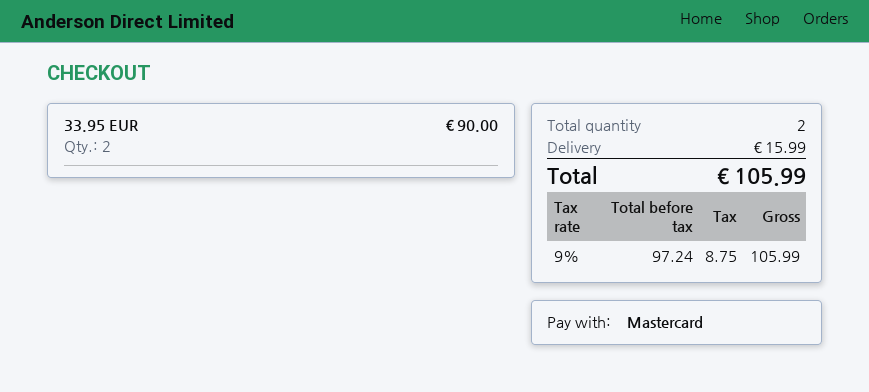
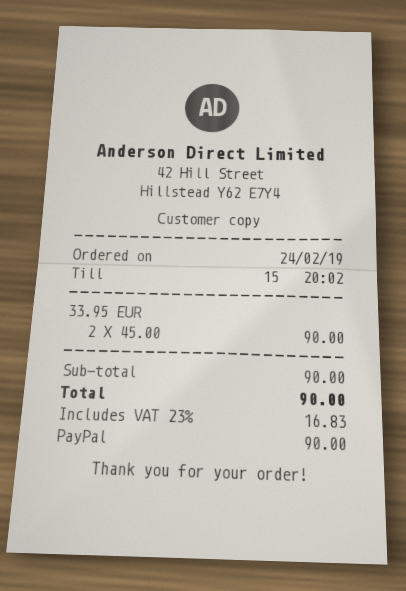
payment method: Mastercard -> PayPal
shipping: 15.99 -> none
tax: 9% = 8.75 -> 23% = 16.83
total: 105.99 -> 90.00

